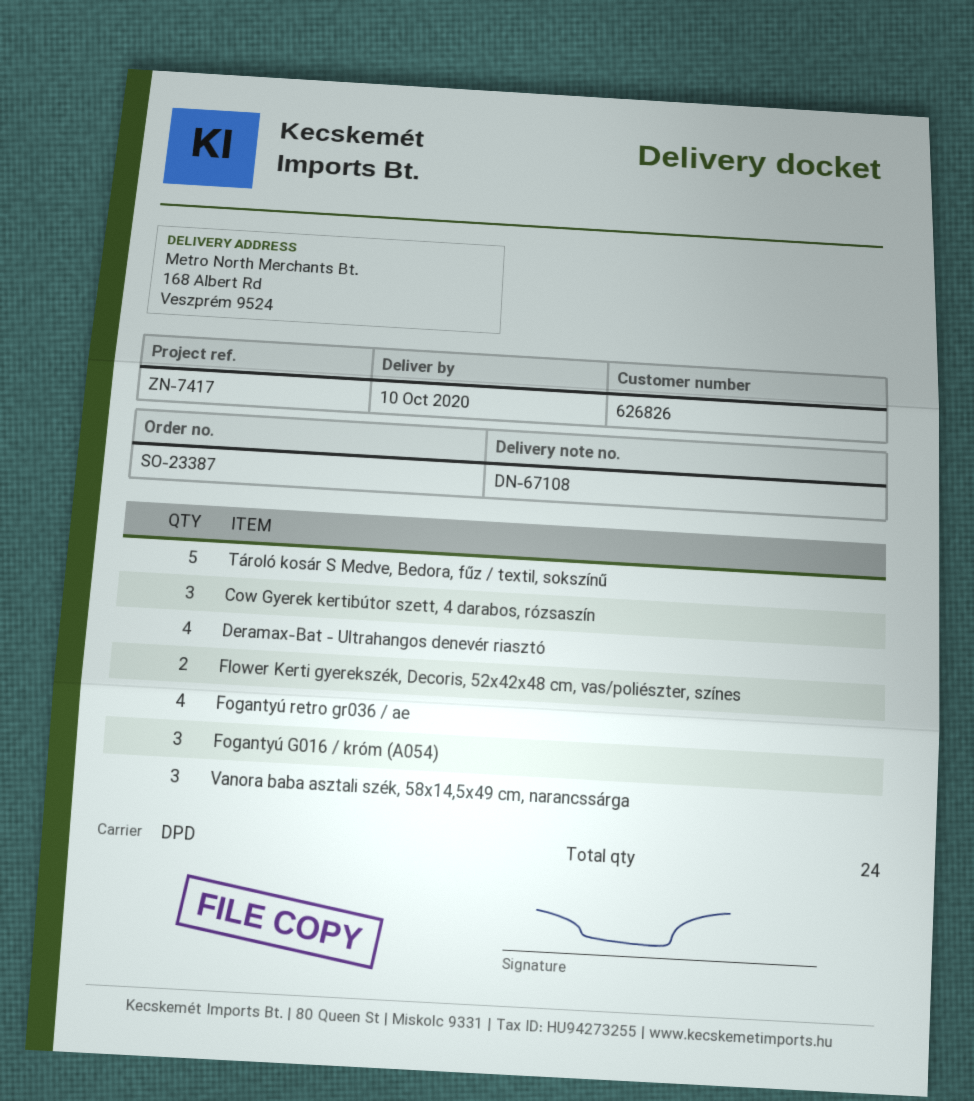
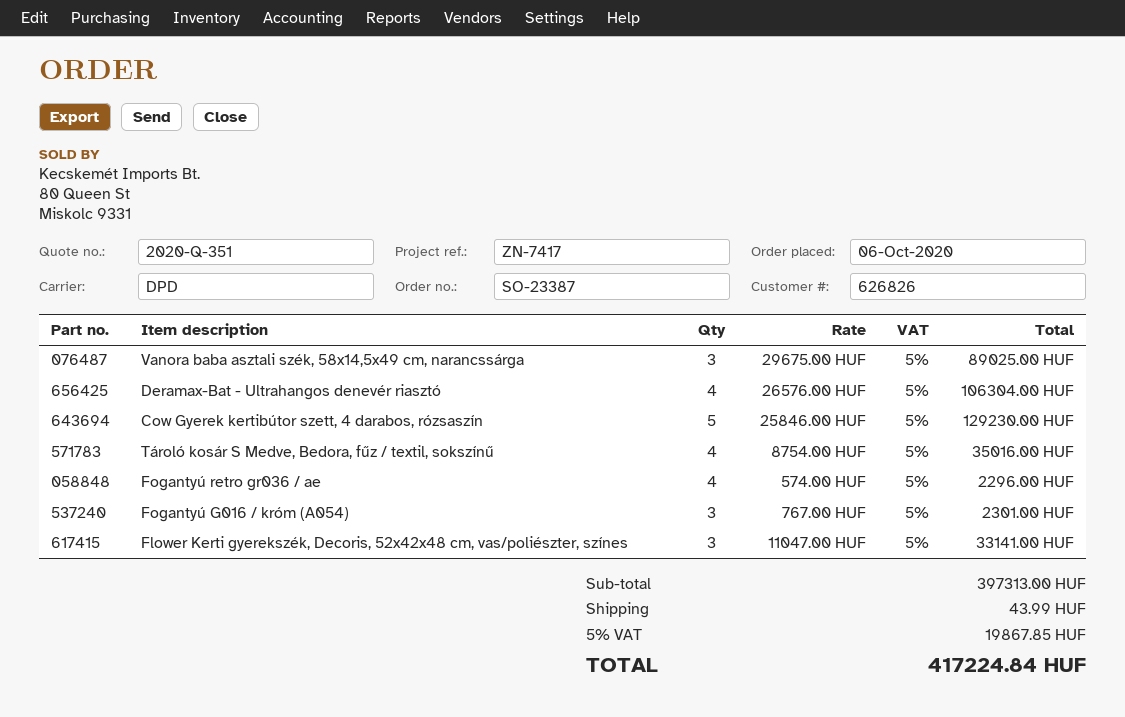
Tároló kosár S Medve, Bedora, fűz / textil, sokszínű: 5 -> 4
Cow Gyerek kertibútor szett, 4 darabos, rózsaszín: 3 -> 5
Flower Kerti gyerekszék, Decoris, 52x42x48 cm, vas/poliészter, színes: 2 -> 3

